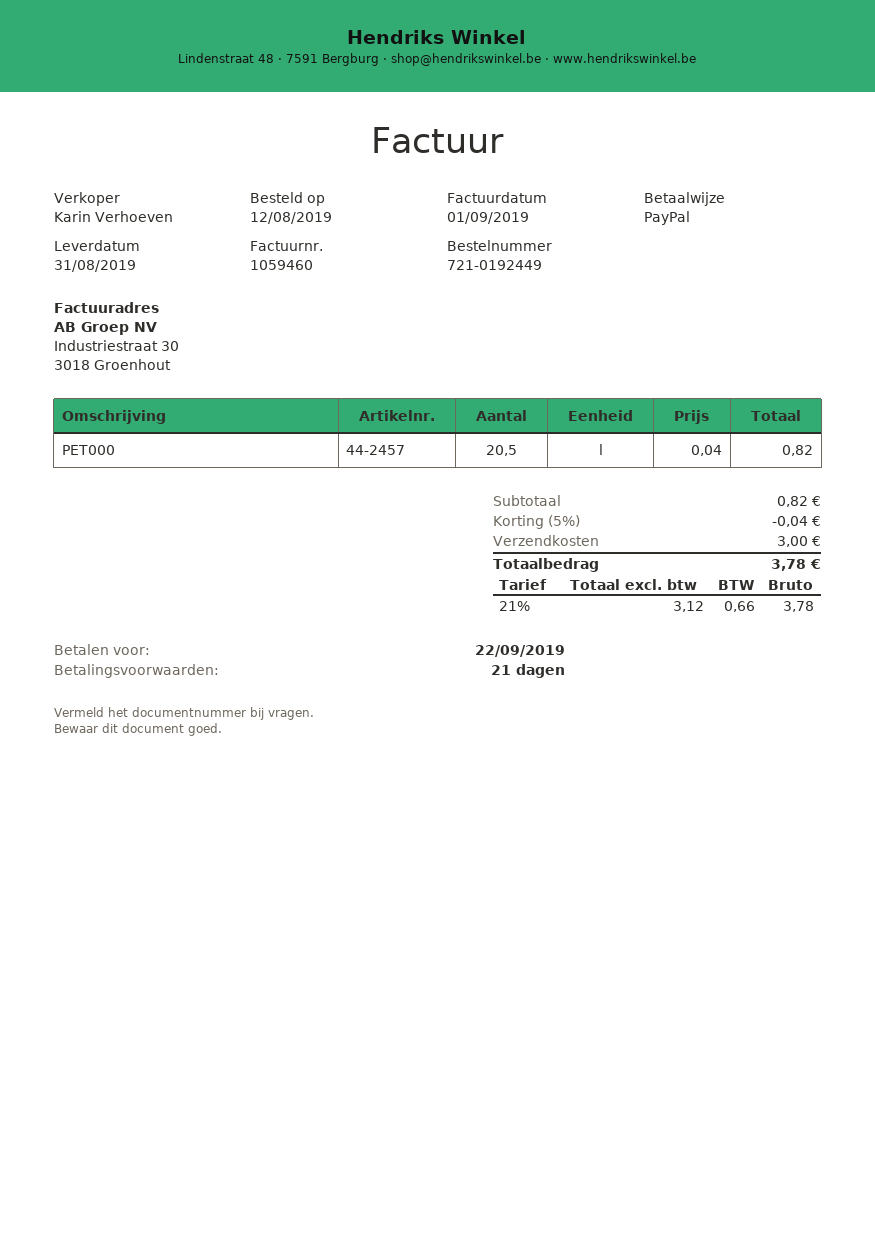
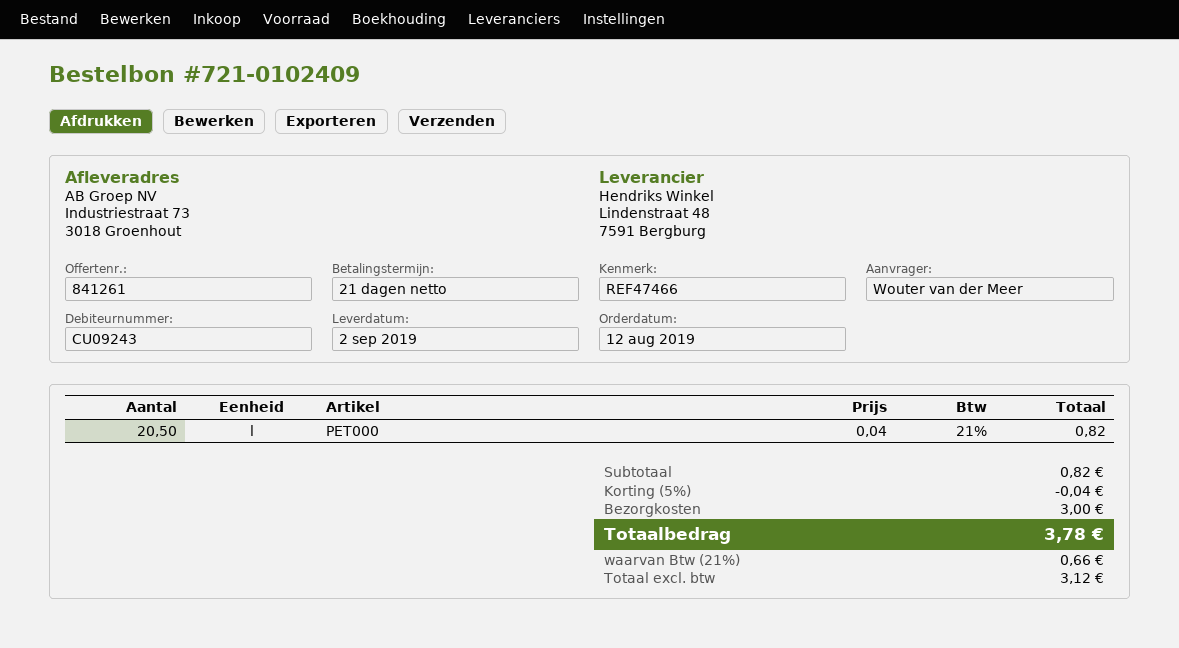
order number: 721-0192449 -> 721-0102409
delivery date: 2019-08-31 -> 2019-09-02

